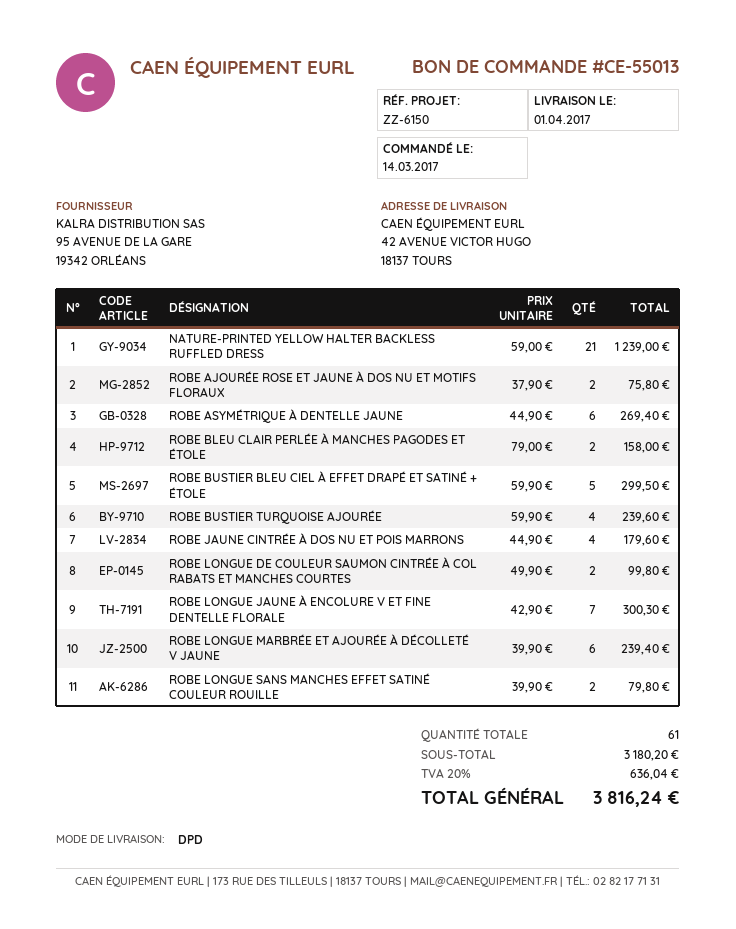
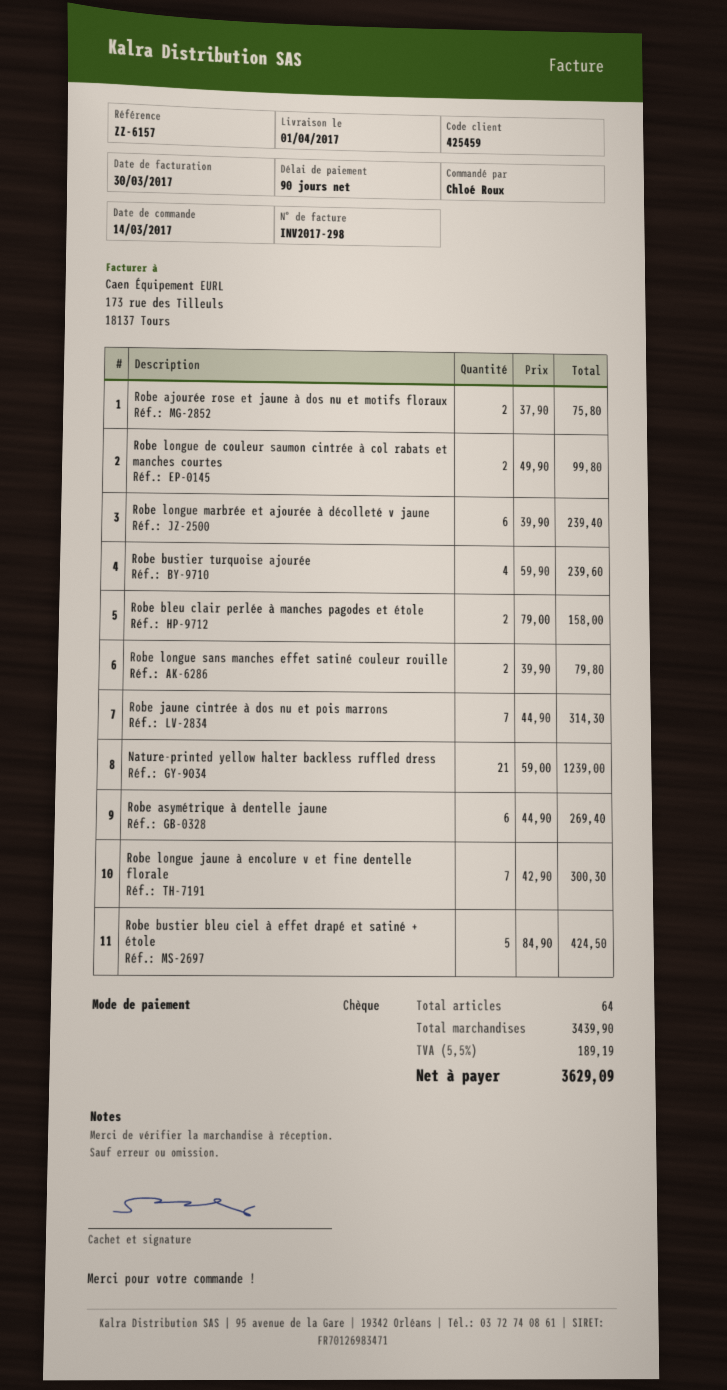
reference: ZZ-6150 -> ZZ-6157
ROBE BUSTIER BLEU CIEL À EFFET DRAPÉ ET SATINÉ + ÉTOLE: 5 x 59.90 = 299.50 -> 5 x 84.90 = 424.50
ROBE JAUNE CINTRÉE À DOS NU ET POIS MARRONS: 4 x 44.90 = 179.60 -> 7 x 44.90 = 314.30
total quantity: 61 -> 64
subtotal: 3180.20 -> 3439.90
tax: 20% = 636.04 -> 5.5% = 189.19
total: 3816.24 -> 3629.09

